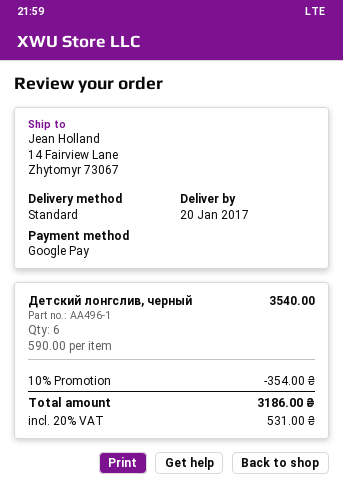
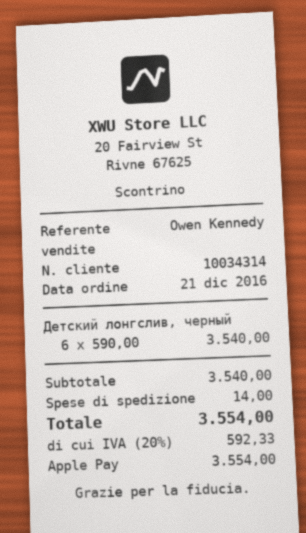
payment method: Google Pay -> Apple Pay
discount: 10% = 354.00 -> none
shipping: none -> 14.00
tax: 20% = 531.00 -> 20% = 592.33
total: 3186.00 -> 3554.00

